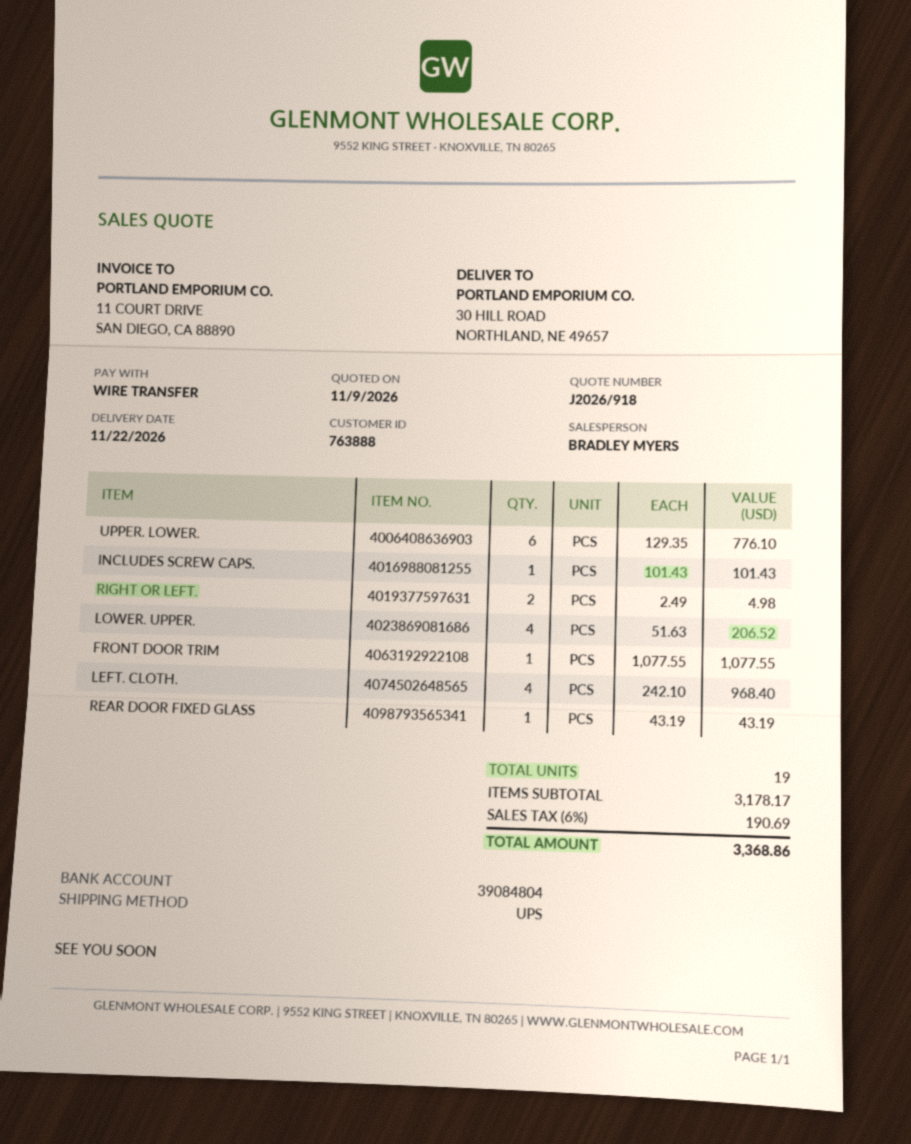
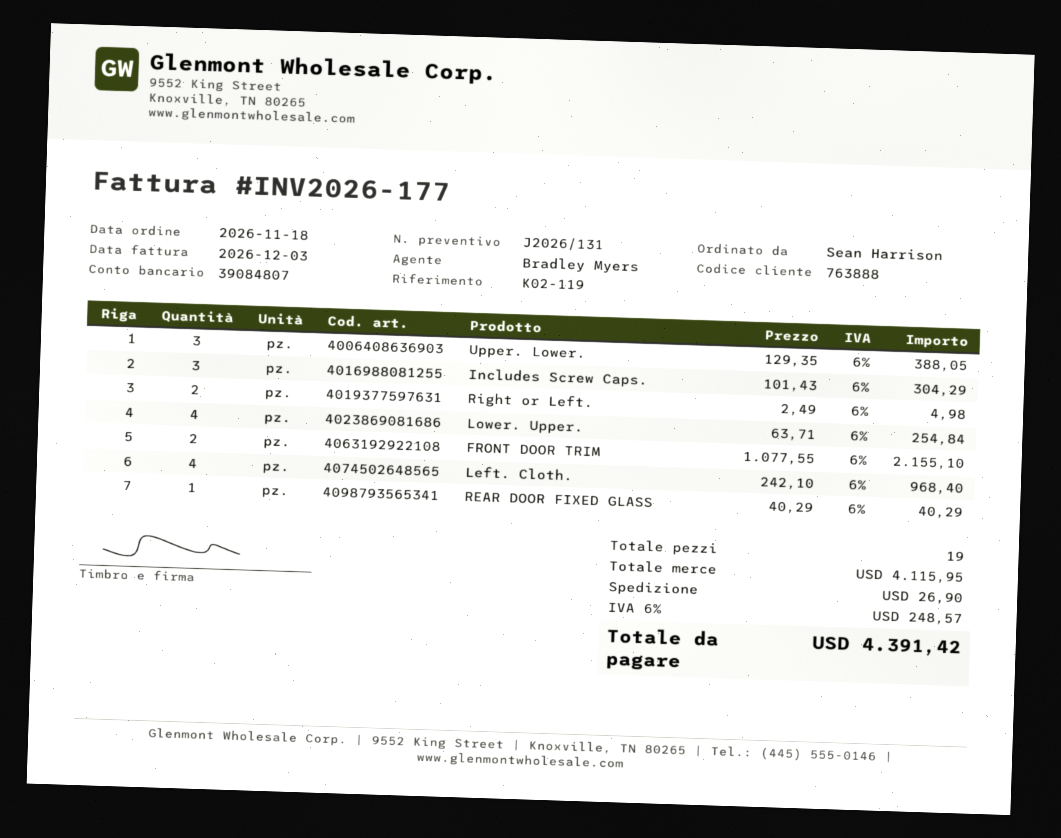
quote number: J2026/918 -> J2026/131
bank account: 39084804 -> 39084807
UPPER. LOWER.: 6 x 129.35 = 776.10 -> 3 x 129.35 = 388.05
INCLUDES SCREW CAPS.: 1 x 101.43 = 101.43 -> 3 x 101.43 = 304.29
LOWER. UPPER.: 4 x 51.63 = 206.52 -> 4 x 63.71 = 254.84
FRONT DOOR TRIM: 1 x 1077.55 = 1077.55 -> 2 x 1077.55 = 2155.10
REAR DOOR FIXED GLASS: 1 x 43.19 = 43.19 -> 1 x 40.29 = 40.29
subtotal: 3178.17 -> 4115.95
shipping: none -> 26.90
tax: 6% = 190.69 -> 6% = 248.57
total: 3368.86 -> 4391.42

